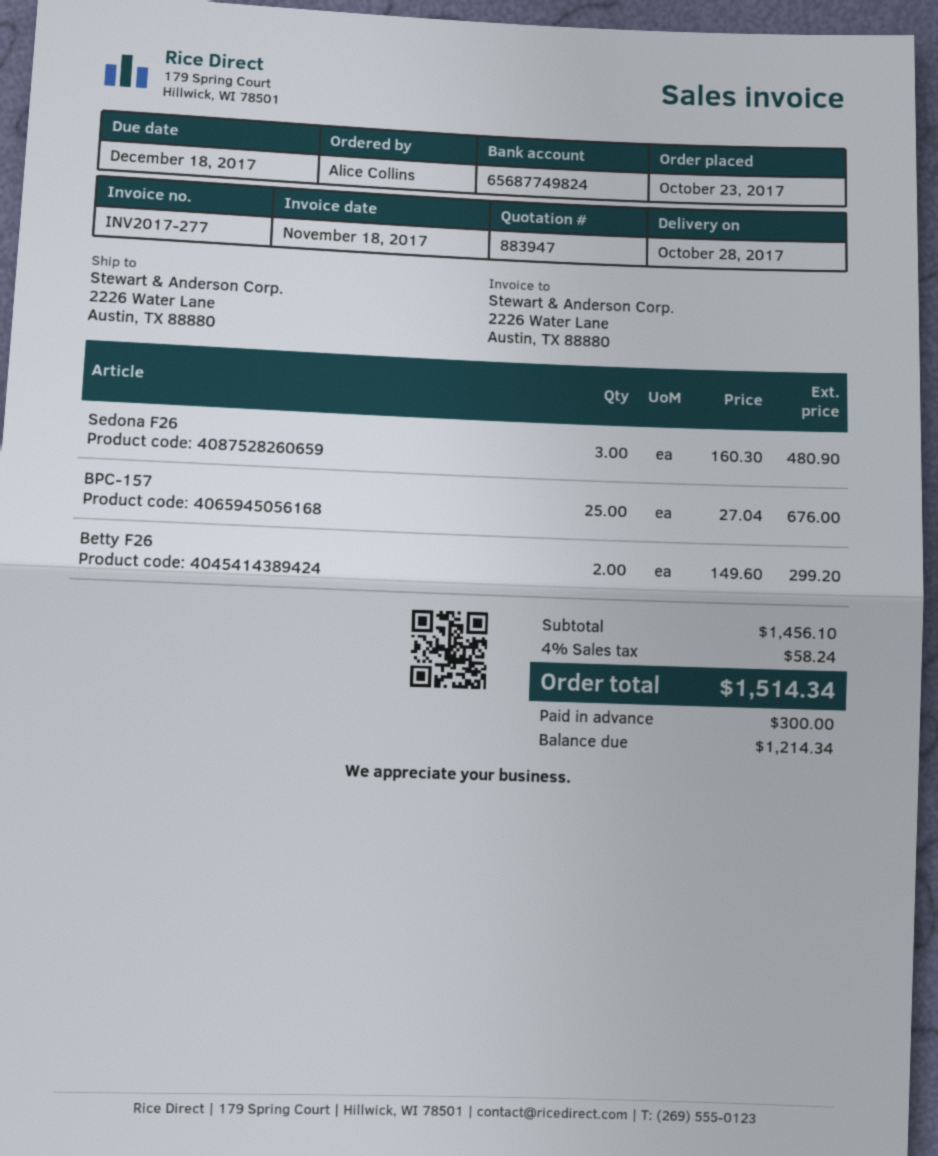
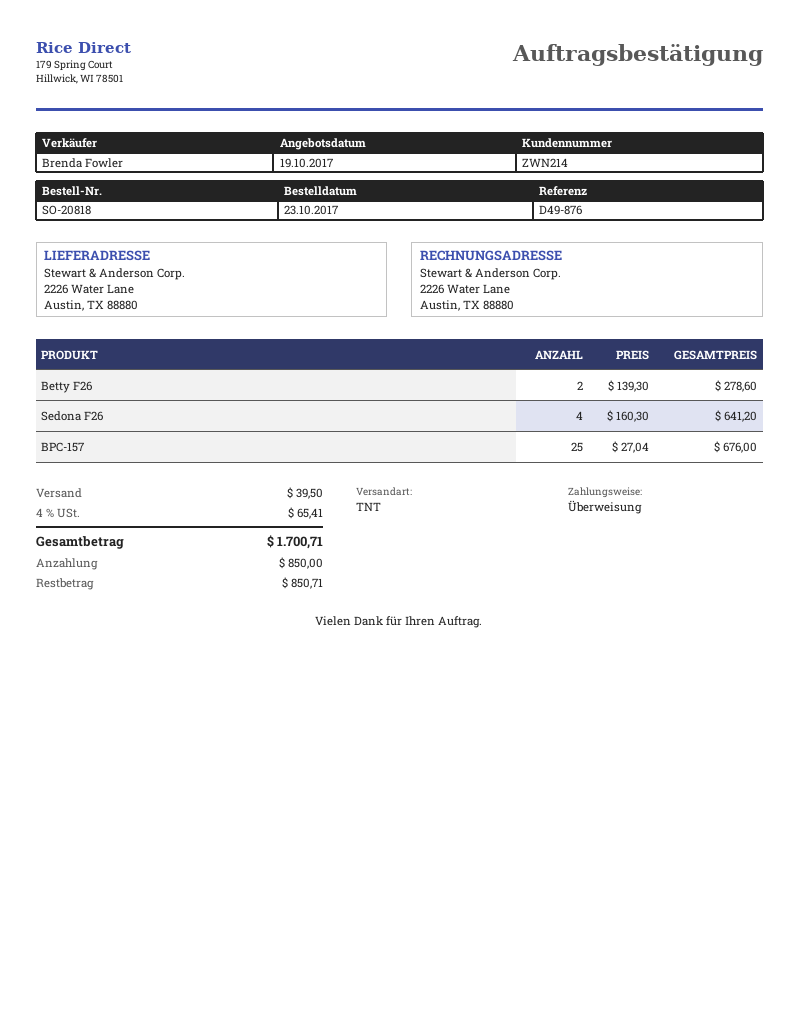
Sedona F26: 3 x 160.30 = 480.90 -> 4 x 160.30 = 641.20
Betty F26: 2 x 149.60 = 299.20 -> 2 x 139.30 = 278.60
shipping: none -> 39.50
tax: 4% = 58.24 -> 4% = 65.41
total: 1514.34 -> 1700.71
deposit: 300.00 -> 850.00
balance: 1214.34 -> 850.71

